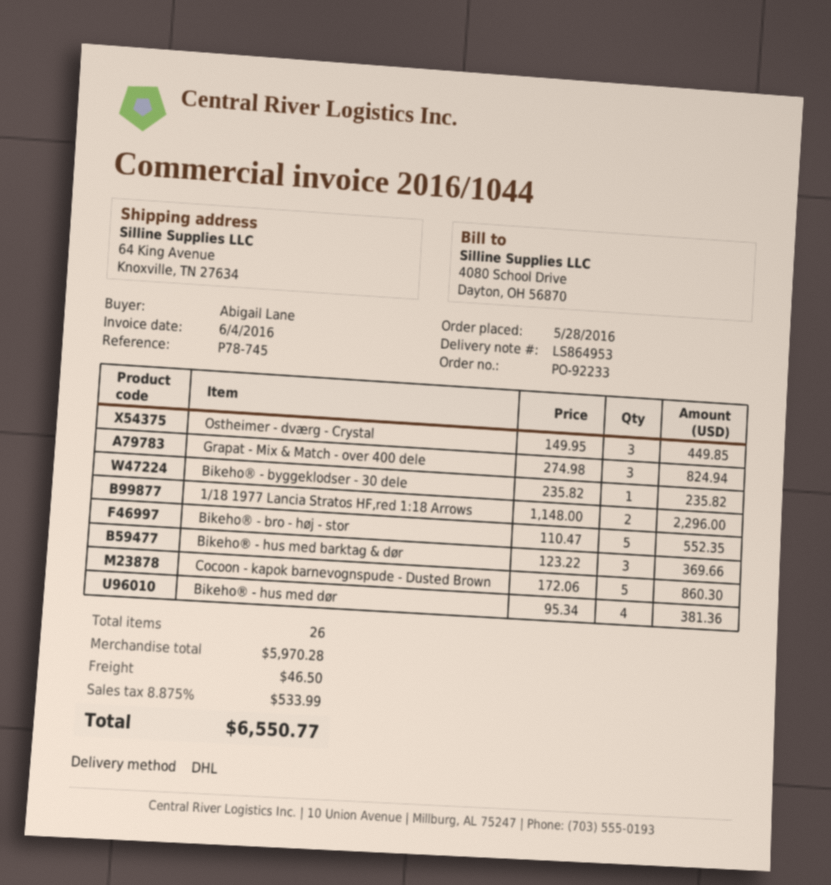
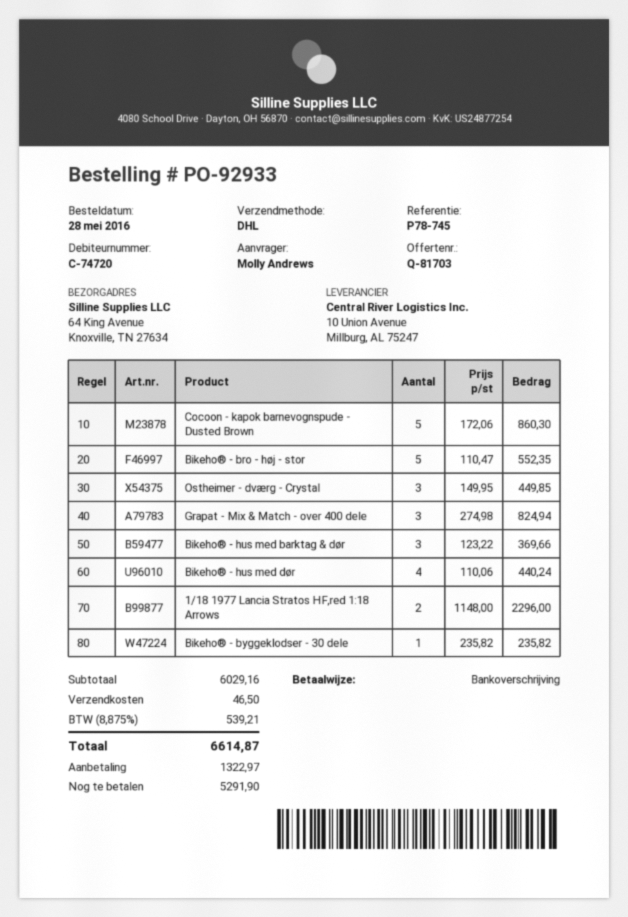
order number: PO-92233 -> PO-92933
ordered by: Abigail Lane -> Molly Andrews
Bikeho® - hus med dør: 4 x 95.34 = 381.36 -> 4 x 110.06 = 440.24
subtotal: 5970.28 -> 6029.16
tax: 8.875% = 533.99 -> 8.875% = 539.21
total: 6550.77 -> 6614.87

